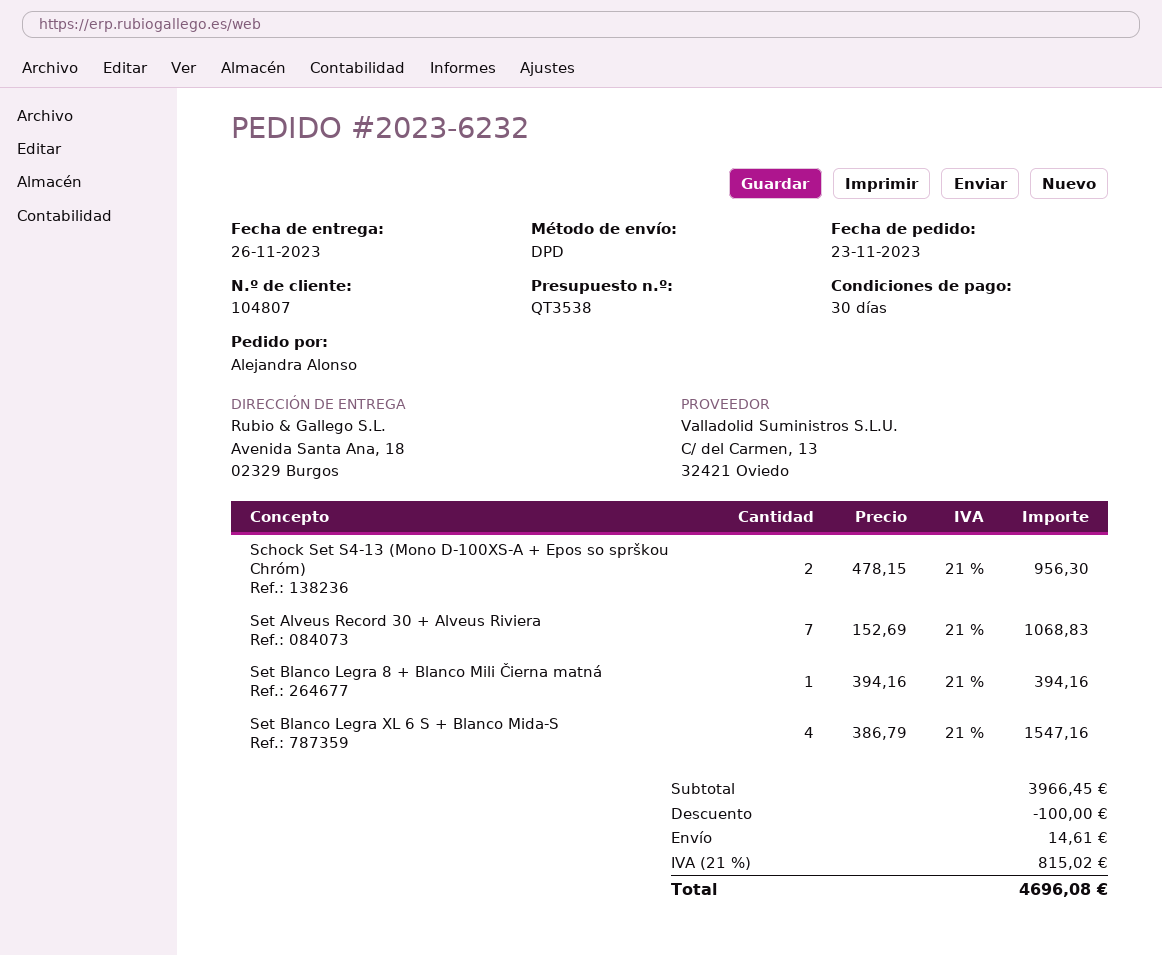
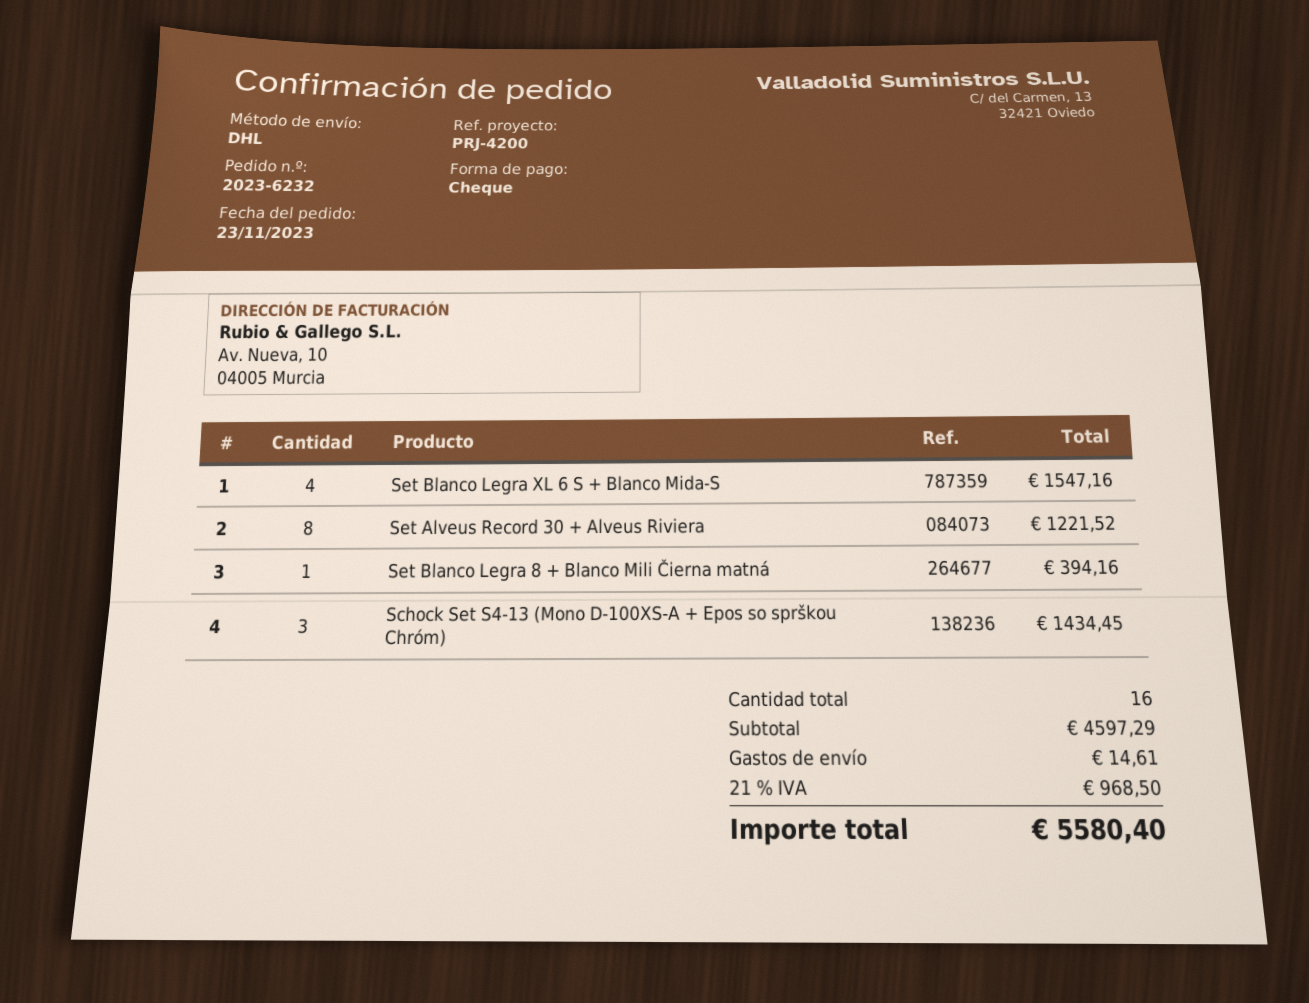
shipping method: DPD -> DHL
Schock Set S4-13 (Mono D-100XS-A + Epos so sprškou Chróm): 2 for 956.30 -> 3 for 1434.45
Set Alveus Record 30 + Alveus Riviera: 7 for 1068.83 -> 8 for 1221.52
subtotal: 3966.45 -> 4597.29
discount: 100.00 -> none
tax: 21% = 815.02 -> 21% = 968.50
total: 4696.08 -> 5580.40

